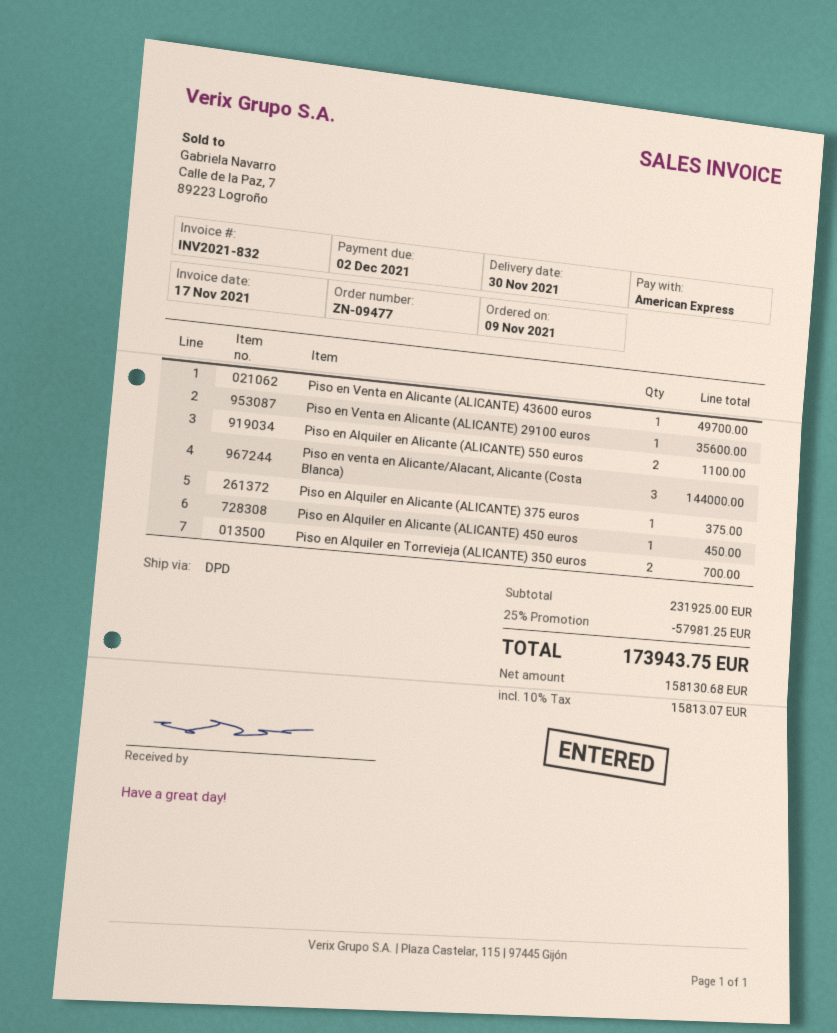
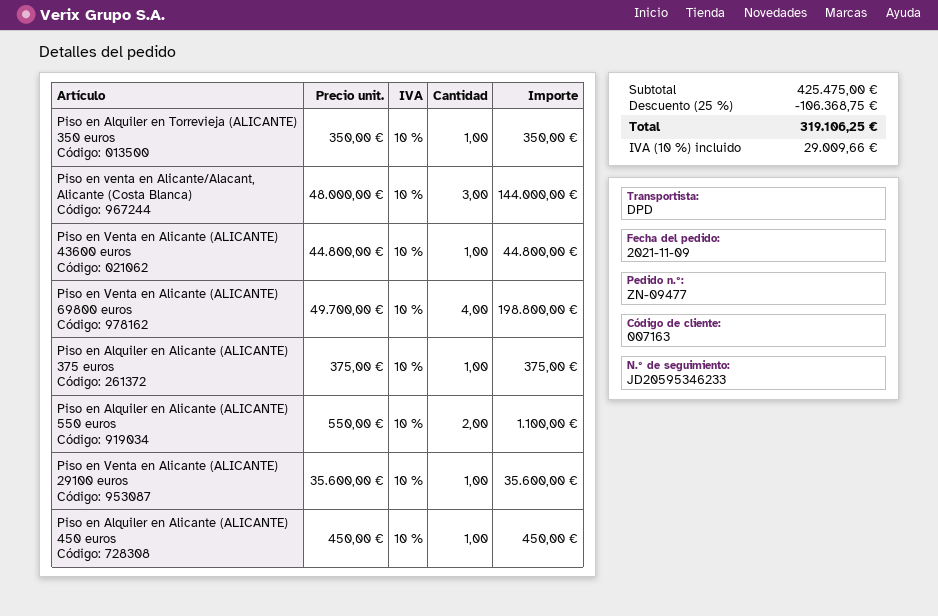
Piso en Venta en Alicante (ALICANTE) 43600 euros: 1 for 49700.00 -> 1 for 44800.00
Piso en Alquiler en Torrevieja (ALICANTE) 350 euros: 2 for 700.00 -> 1 for 350.00
Piso en Venta en Alicante (ALICANTE) 69800 euros: none -> 4 for 198800.00
subtotal: 231925.00 -> 425475.00
discount: 25% = 57981.25 -> 25% = 106368.75
tax: 10% = 15813.07 -> 10% = 29009.66
total: 173943.75 -> 319106.25

